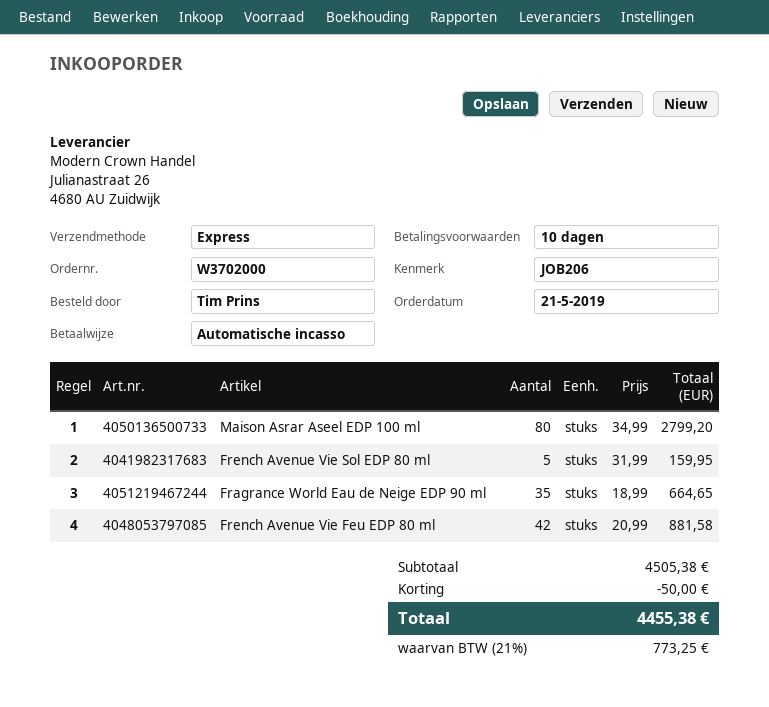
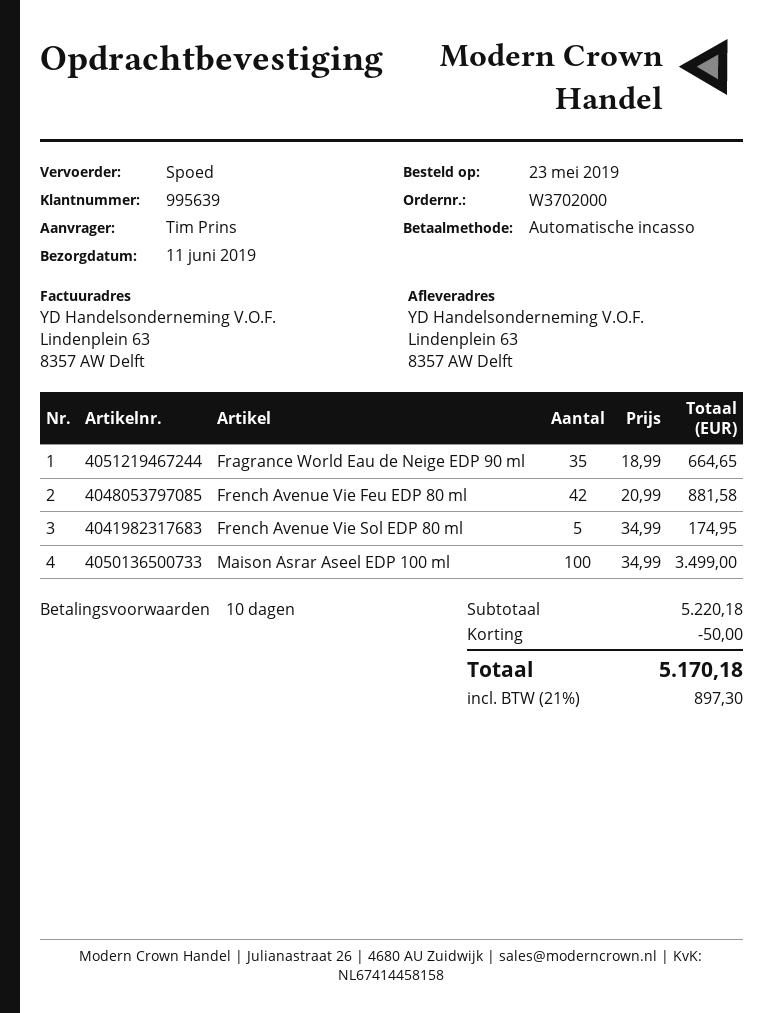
order date: 2019-05-21 -> 2019-05-23
Maison Asrar Aseel EDP 100 ml: 80 x 34.99 = 2799.20 -> 100 x 34.99 = 3499.00
French Avenue Vie Sol EDP 80 ml: 5 x 31.99 = 159.95 -> 5 x 34.99 = 174.95
subtotal: 4505.38 -> 5220.18
tax: 21% = 773.25 -> 21% = 897.30
total: 4455.38 -> 5170.18

